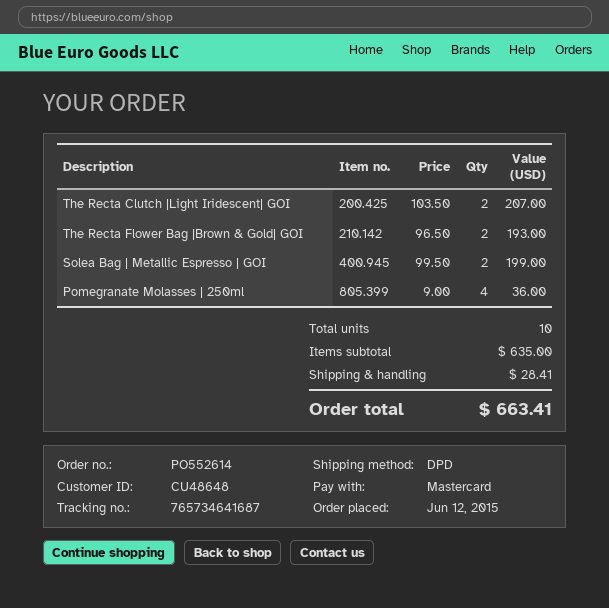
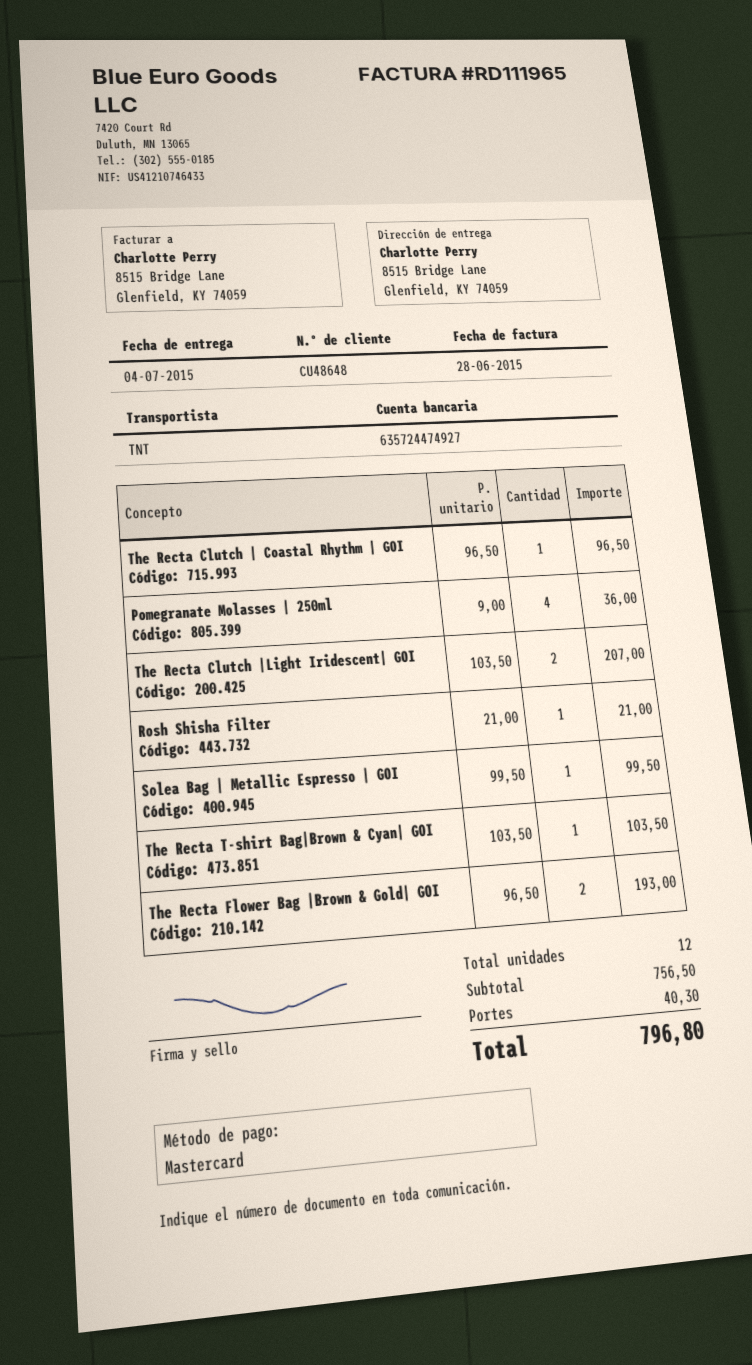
shipping method: DPD -> TNT
Solea Bag | Metallic Espresso | GOI: 2 x 99.50 = 199.00 -> 1 x 99.50 = 99.50
The Recta Clutch | Coastal Rhythm | GOI: none -> 1 x 96.50 = 96.50
Rosh Shisha Filter: none -> 1 x 21.00 = 21.00
The Recta T-shirt Bag|Brown & Cyan| GOI: none -> 1 x 103.50 = 103.50
total quantity: 10 -> 12
subtotal: 635.00 -> 756.50
shipping: 28.41 -> 40.30
total: 663.41 -> 796.80

